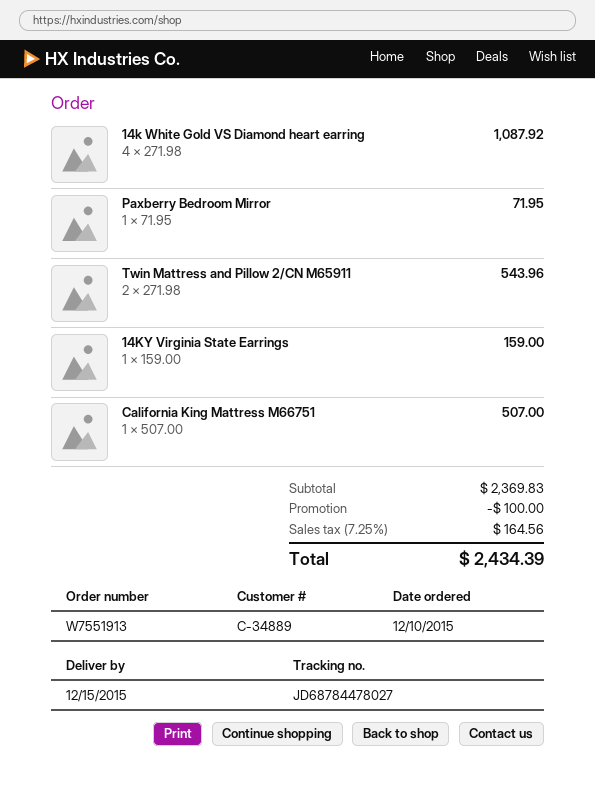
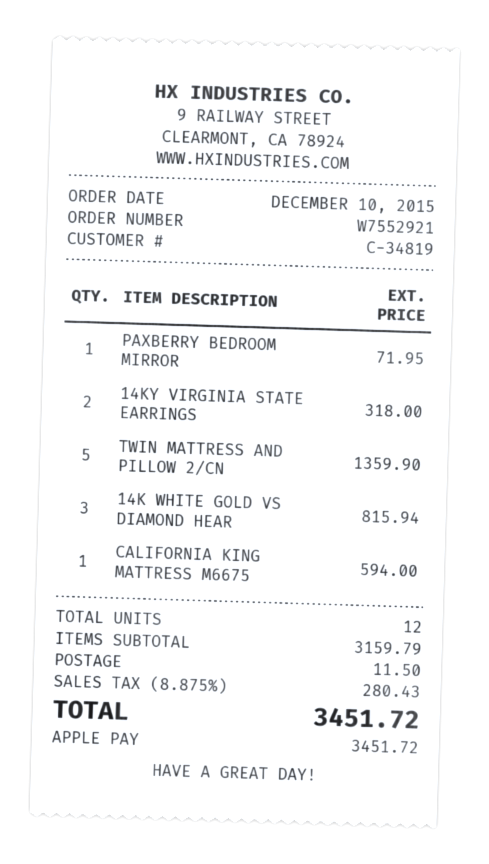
order number: W7551913 -> W7552921
customer number: C-34889 -> C-34819
14k White Gold VS Diamond heart earring: 4 for 1087.92 -> 3 for 815.94
Twin Mattress and Pillow 2/CN M65911: 2 for 543.96 -> 5 for 1359.90
14KY Virginia State Earrings: 1 for 159.00 -> 2 for 318.00
California King Mattress M66751: 1 for 507.00 -> 1 for 594.00
subtotal: 2369.83 -> 3159.79
discount: 100.00 -> none
shipping: none -> 11.50
tax: 7.25% = 164.56 -> 8.875% = 280.43
total: 2434.39 -> 3451.72

